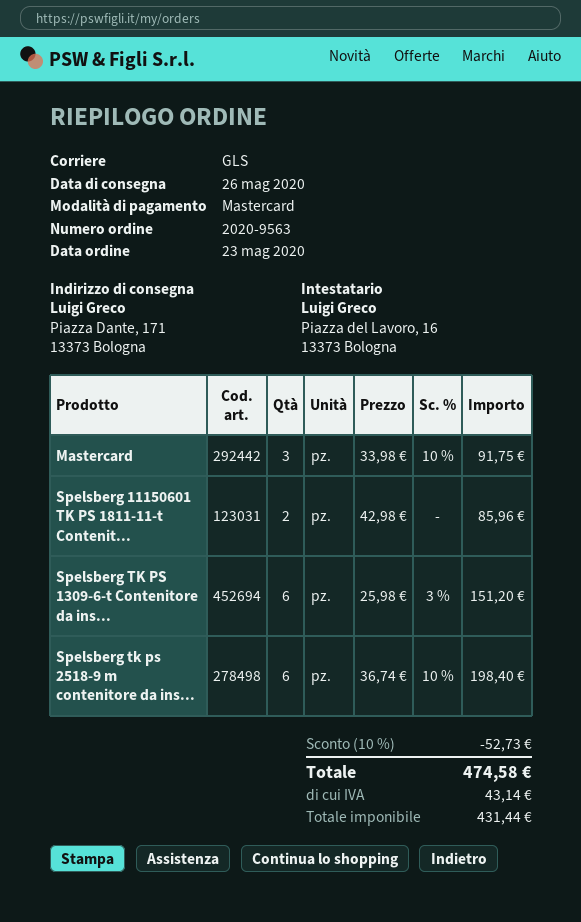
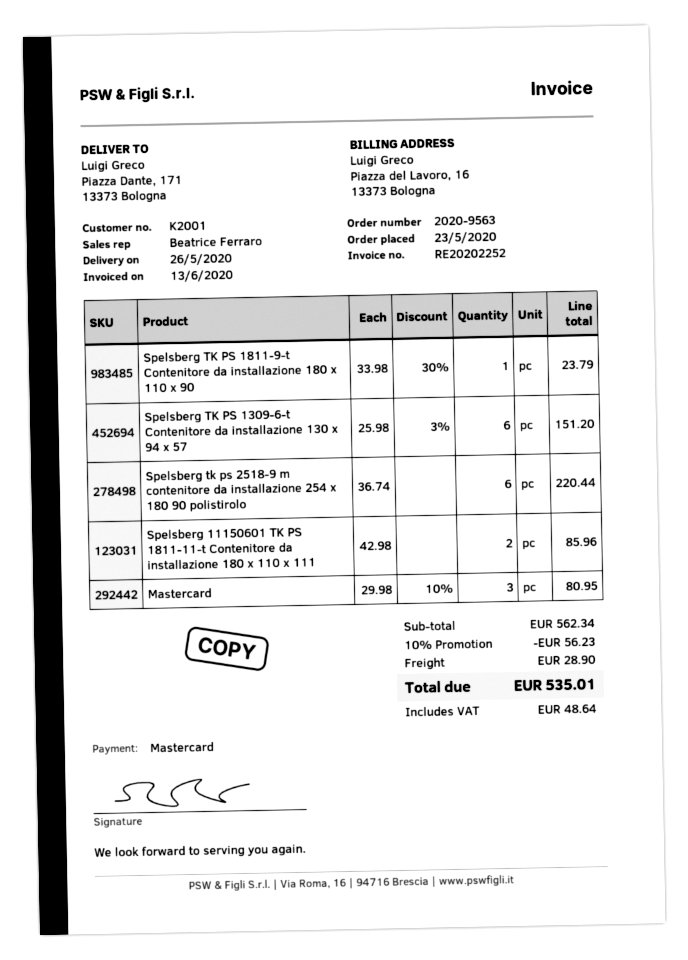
Mastercard: 3 x 33.98 - 10% = 91.75 -> 3 x 29.98 - 10% = 80.95
Spelsberg tk ps 2518-9 m contenitore da ins...: 6 x 36.74 - 10% = 198.40 -> 6 x 36.74 = 220.44
Spelsberg TK PS 1811-9-t Contenitore da installazione 180 x 110 x 90: none -> 1 x 33.98 - 30% = 23.79
discount: 10% = 52.73 -> 10% = 56.23
shipping: none -> 28.90
tax: 43.14 -> 48.64
total: 474.58 -> 535.01

